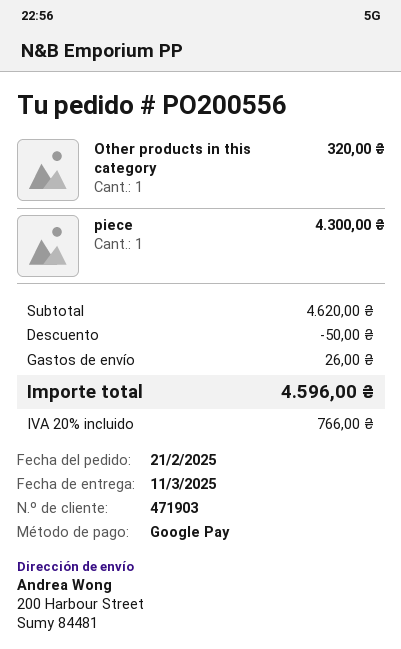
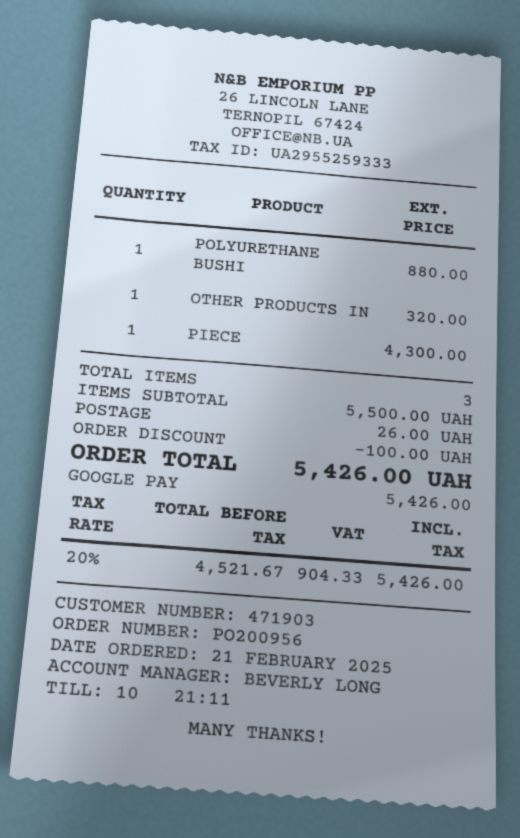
order number: PO200556 -> PO200956
POLYURETHANE BUSHI: none -> 1 for 880.00
subtotal: 4620.00 -> 5500.00
discount: 50.00 -> 100.00
tax: 20% = 766.00 -> 20% = 904.33
total: 4596.00 -> 5426.00

